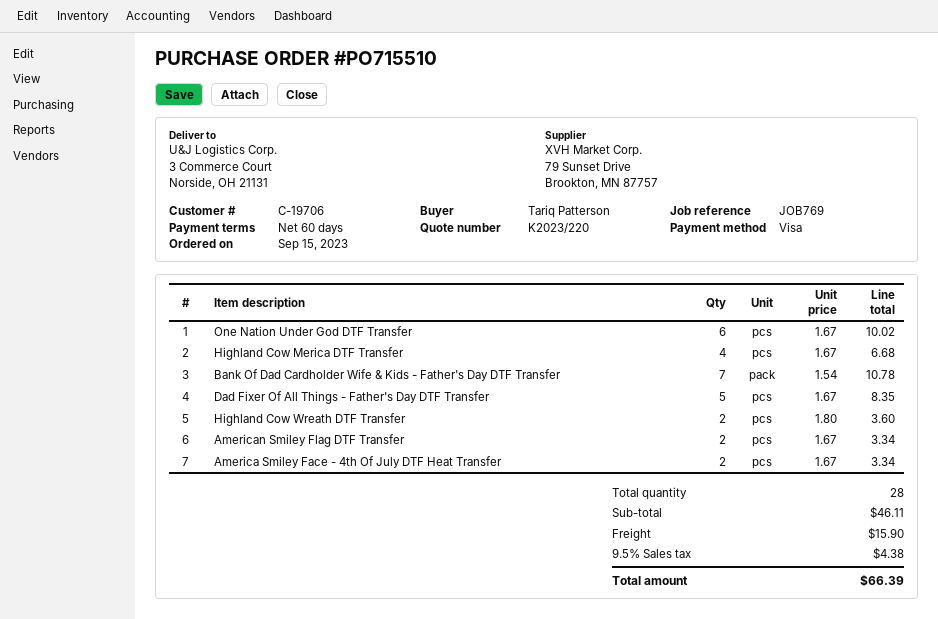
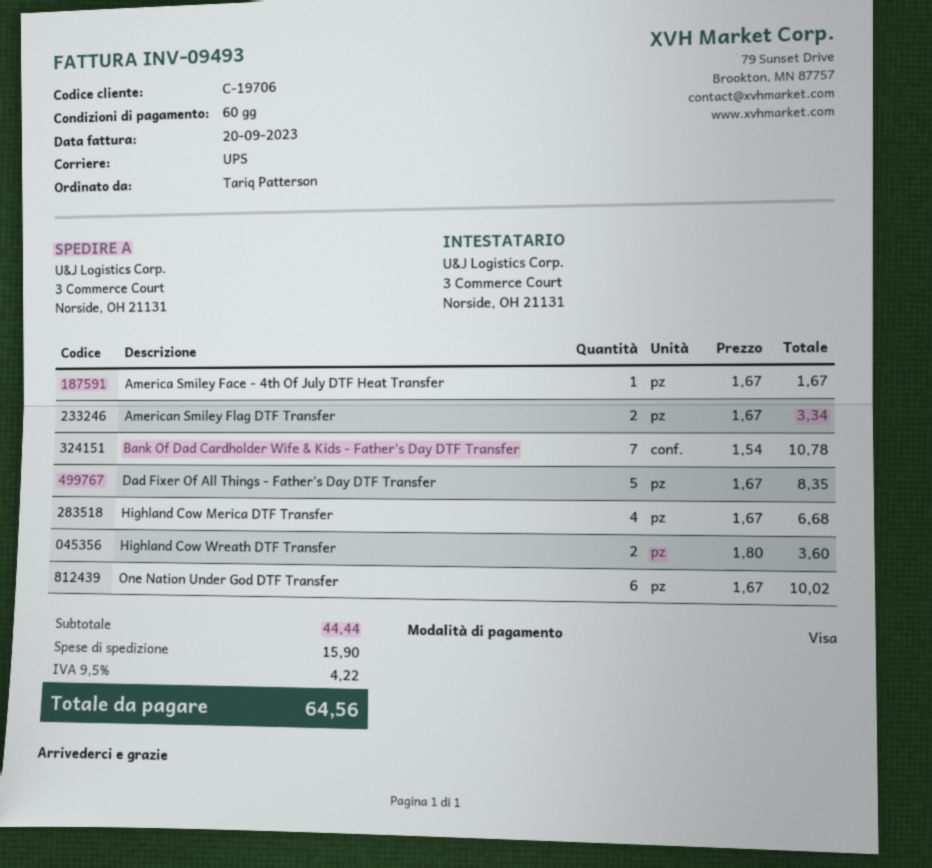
America Smiley Face - 4th Of July DTF Heat Transfer: 2 x 1.67 = 3.34 -> 1 x 1.67 = 1.67
subtotal: 46.11 -> 44.44
tax: 9.5% = 4.38 -> 9.5% = 4.22
total: 66.39 -> 64.56

